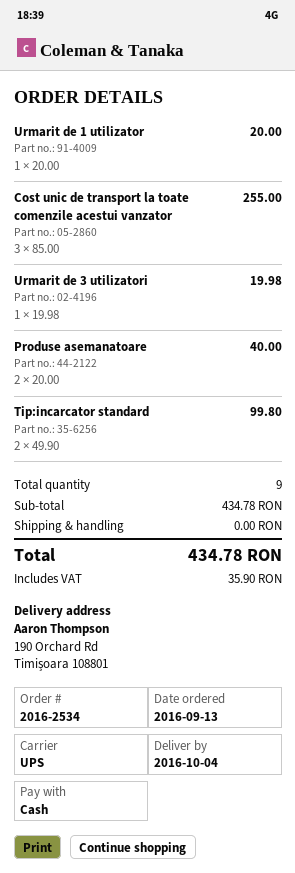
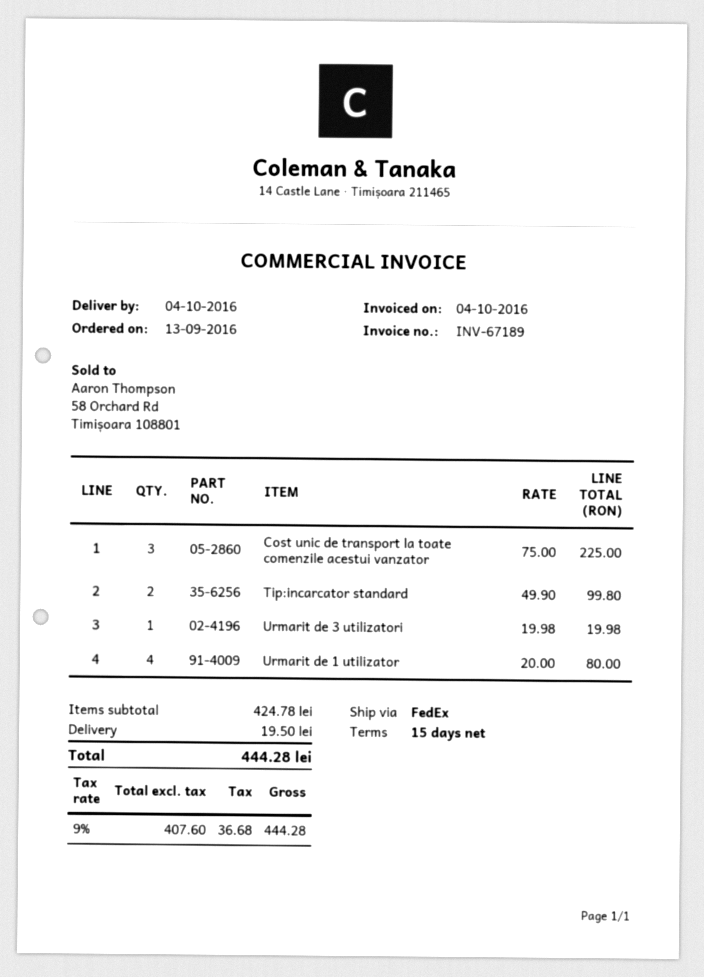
shipping method: UPS -> FedEx
Urmarit de 1 utilizator: 1 x 20.00 = 20.00 -> 4 x 20.00 = 80.00
Cost unic de transport la toate comenzile acestui vanzator: 3 x 85.00 = 255.00 -> 3 x 75.00 = 225.00
Produse asemanatoare: 2 x 20.00 = 40.00 -> none
subtotal: 434.78 -> 424.78
shipping: 0.00 -> 19.50
tax: 35.90 -> 36.68
total: 434.78 -> 444.28

